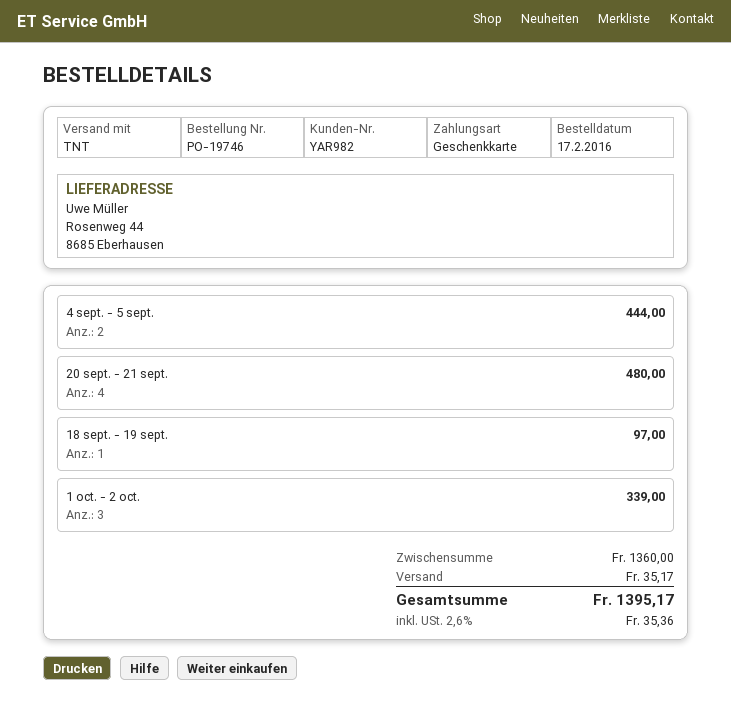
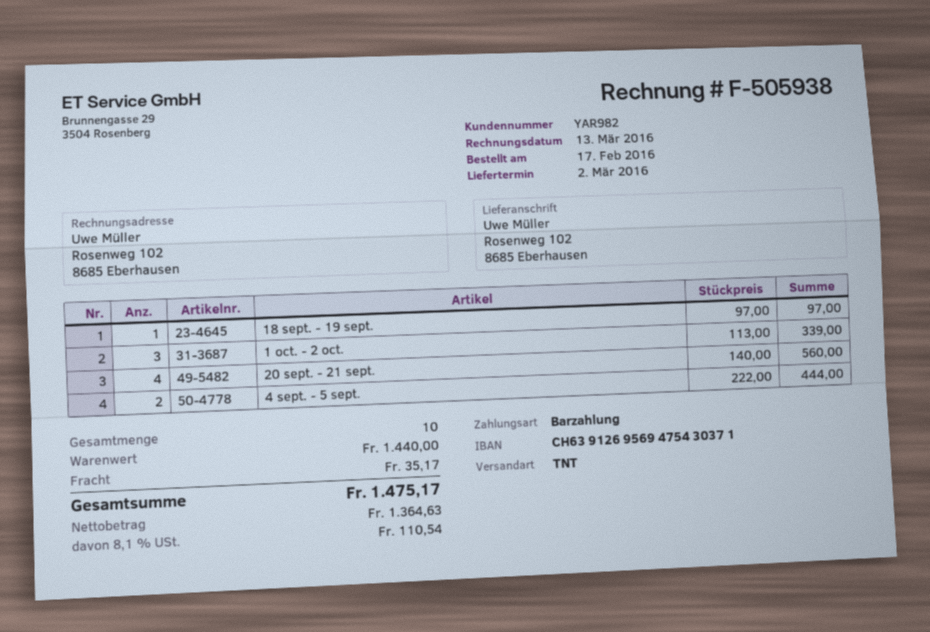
payment method: gift card -> cash
ship to: Rosenweg 44, 8685 Eberhausen -> Rosenweg 102, 8685 Eberhausen
20 sept. - 21 sept.: 4 for 480.00 -> 4 for 560.00
subtotal: 1360.00 -> 1440.00
tax: 2.6% = 35.36 -> 8.1% = 110.54
total: 1395.17 -> 1475.17

